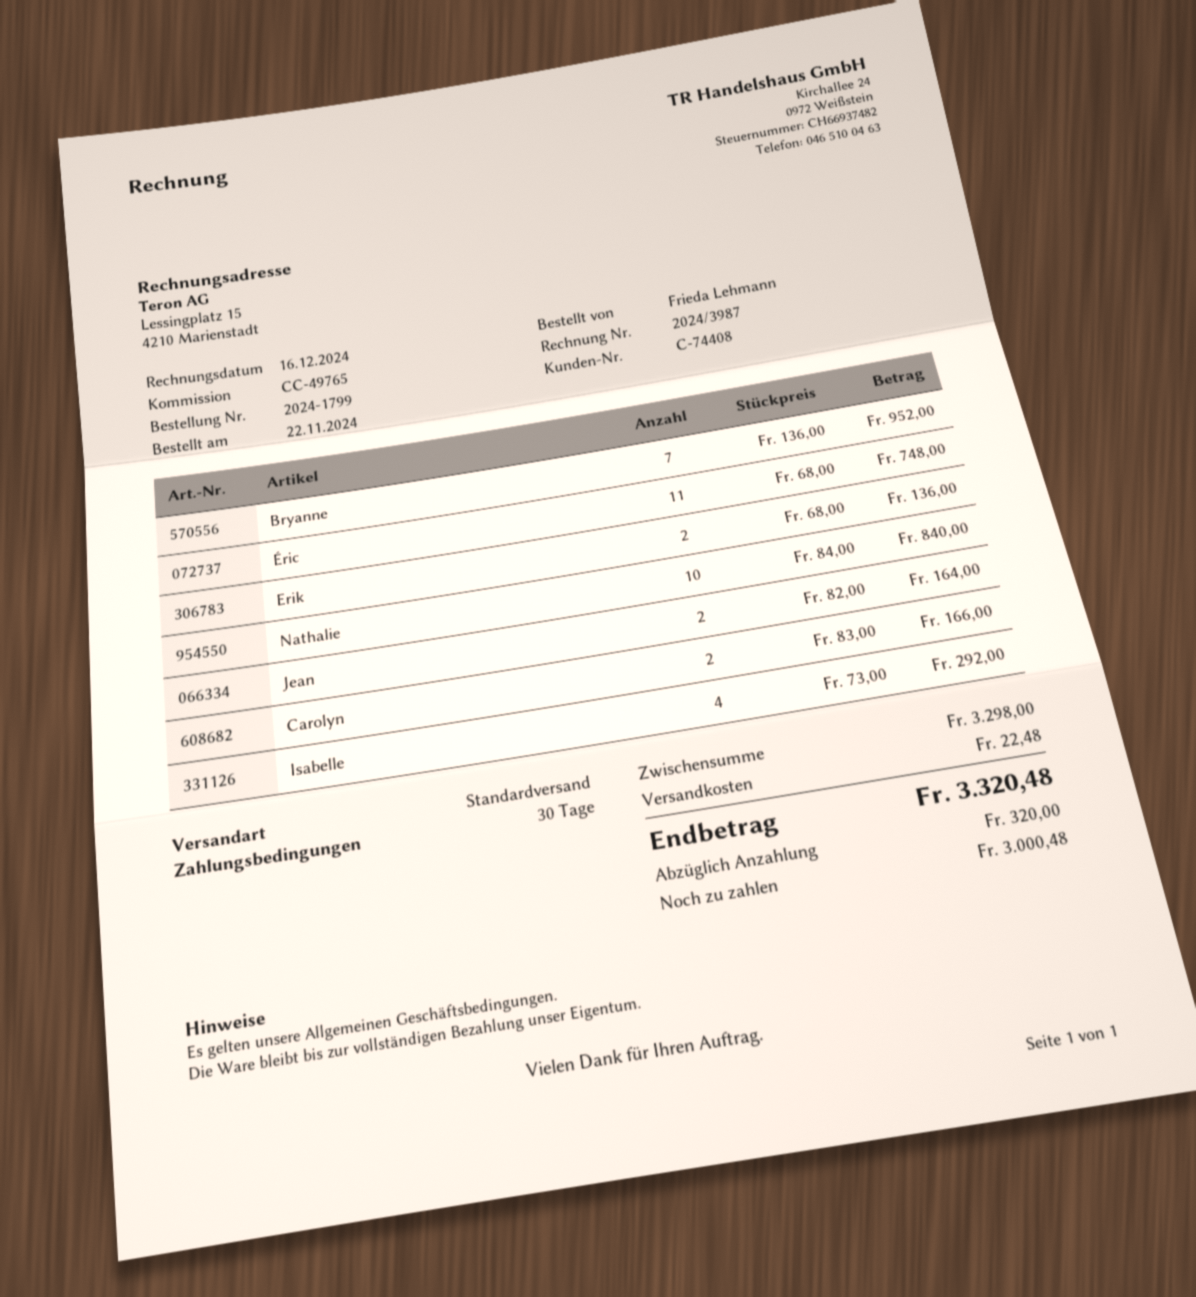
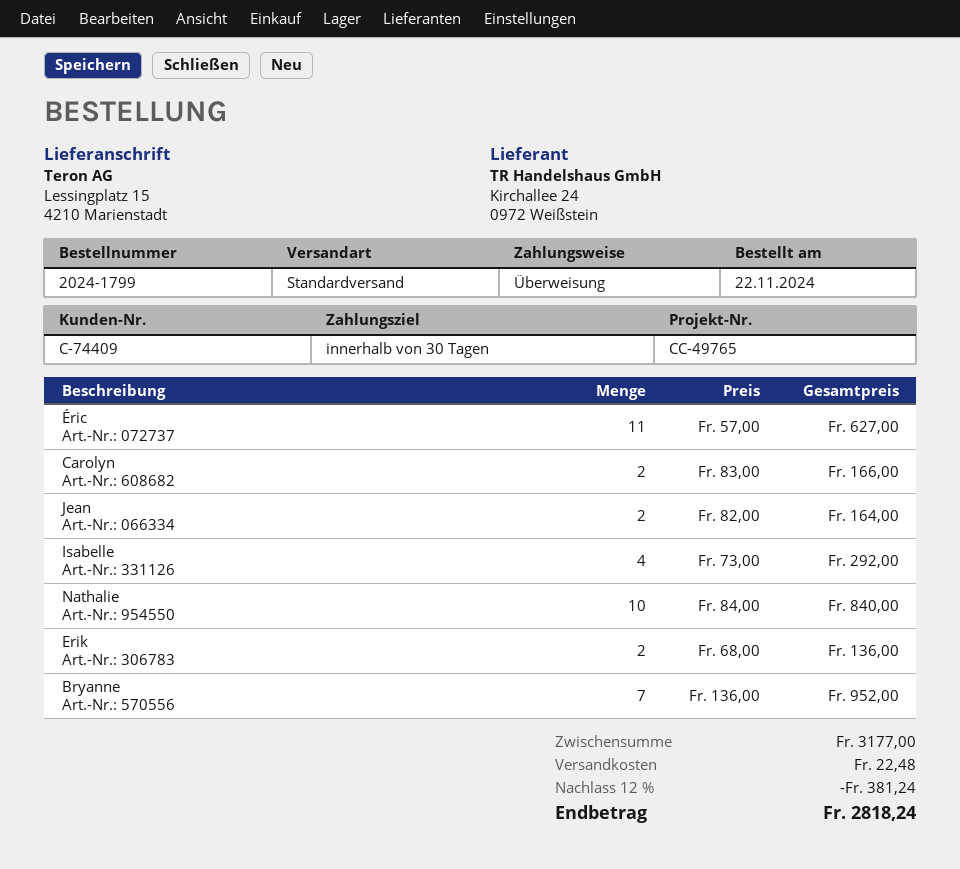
customer number: C-74408 -> C-74409
Éric: 11 x 68.00 = 748.00 -> 11 x 57.00 = 627.00
subtotal: 3298.00 -> 3177.00
discount: none -> 12% = 381.24
total: 3320.48 -> 2818.24

